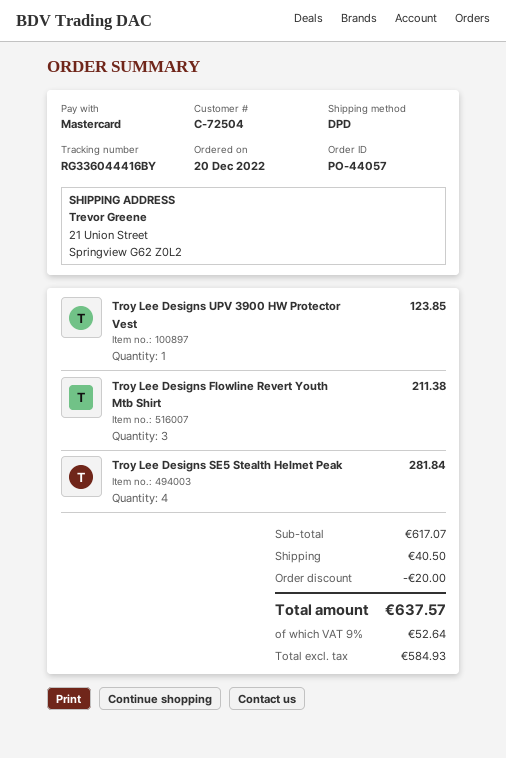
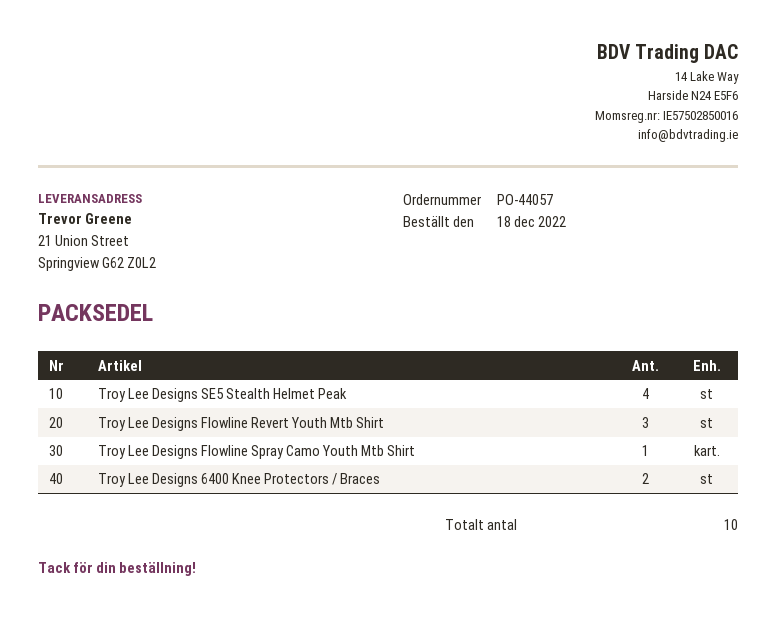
order date: 2022-12-20 -> 2022-12-18
Troy Lee Designs UPV 3900 HW Protector Vest: 1 -> none
Troy Lee Designs Flowline Spray Camo Youth Mtb Shirt: none -> 1
Troy Lee Designs 6400 Knee Protectors / Braces: none -> 2

